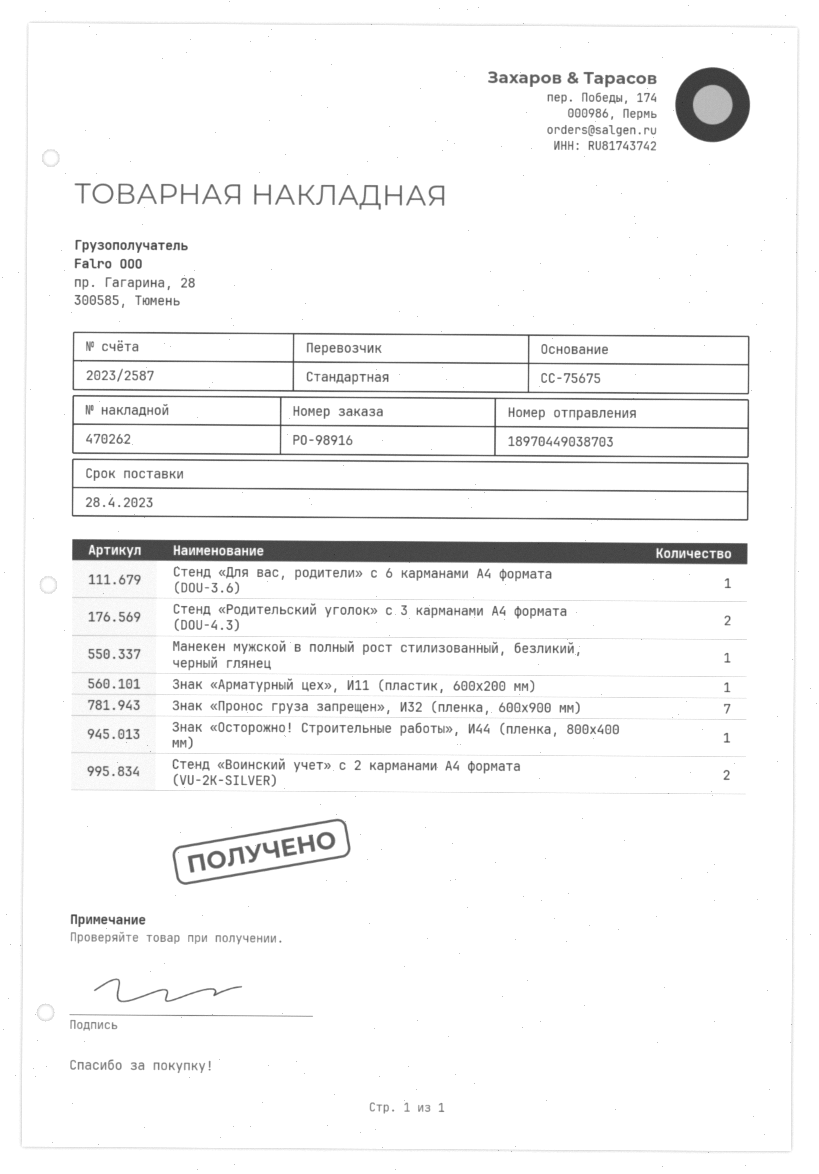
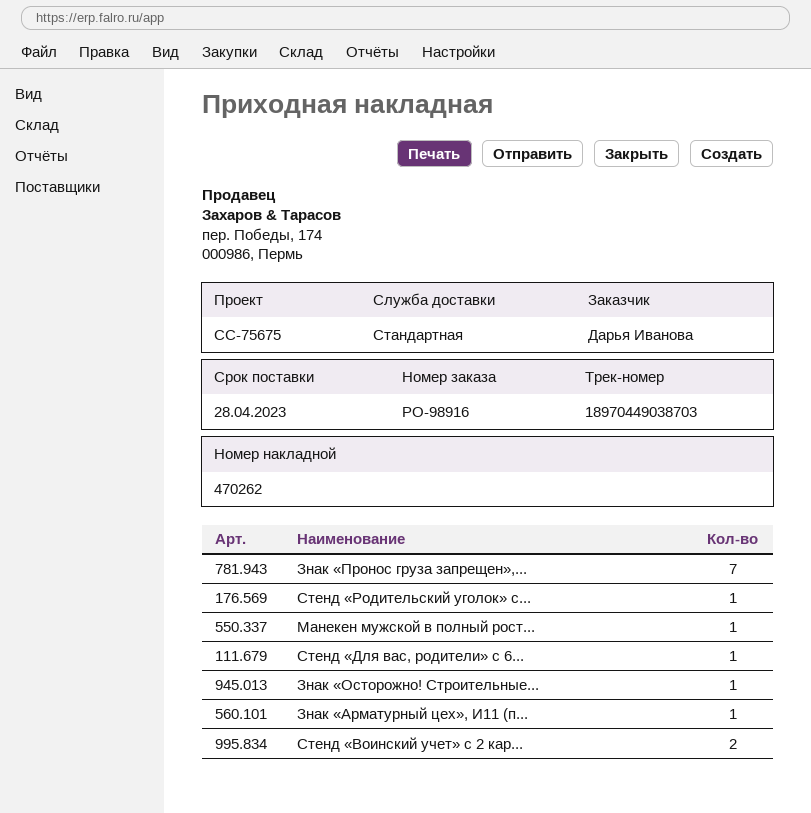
Стенд «Родительский уголок» с 3 карманами А4 формата (DOU-4.3): 2 -> 1

